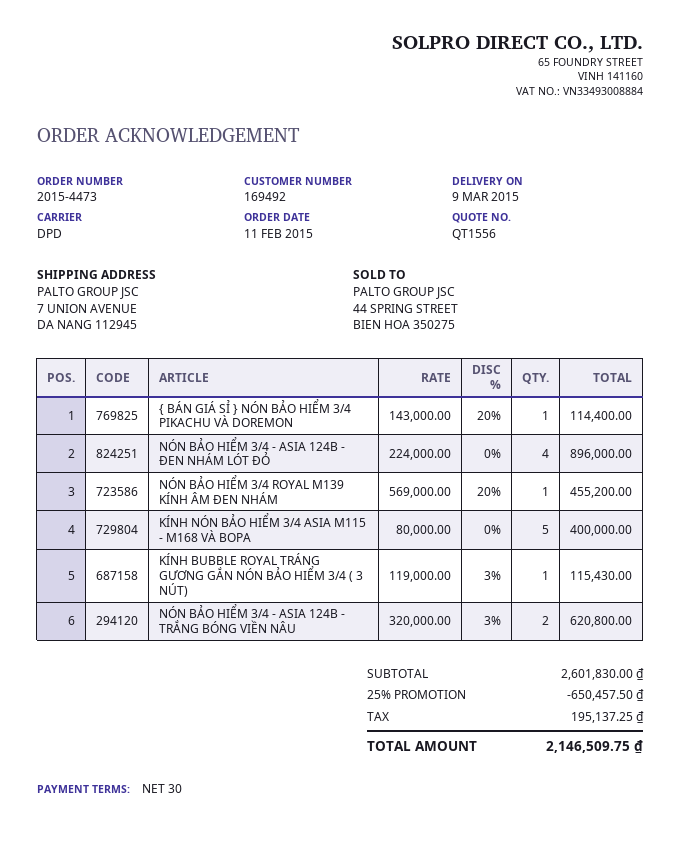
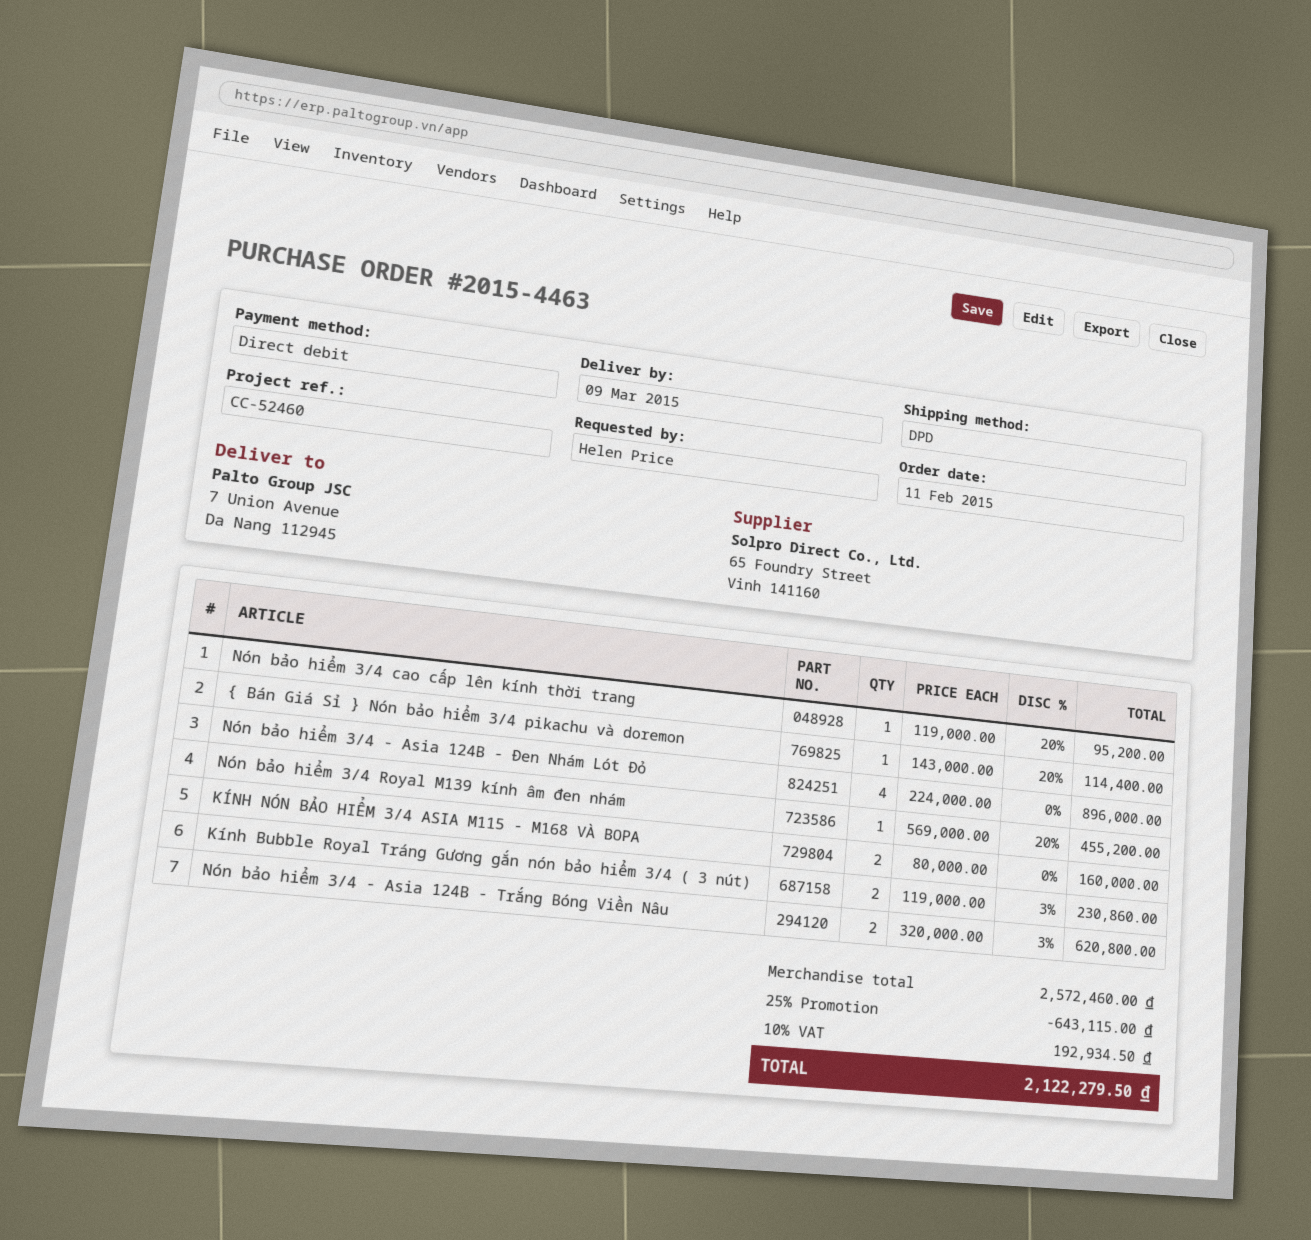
order number: 2015-4473 -> 2015-4463
KÍNH NÓN BẢO HIỂM 3/4 ASIA M115 - M168 VÀ BOPA: 5 x 80000.00 = 400000.00 -> 2 x 80000.00 = 160000.00
KÍNH BUBBLE ROYAL TRÁNG GƯƠNG GẮN NÓN BẢO HIỂM 3/4 ( 3 NÚT): 1 x 119000.00 - 3% = 115430.00 -> 2 x 119000.00 - 3% = 230860.00
Nón bảo hiểm 3/4 cao cấp lên kính thời trang: none -> 1 x 119000.00 - 20% = 95200.00
subtotal: 2601830.00 -> 2572460.00
discount: 25% = 650457.50 -> 25% = 643115.00
tax: 195137.25 -> 192934.50
total: 2146509.75 -> 2122279.50

